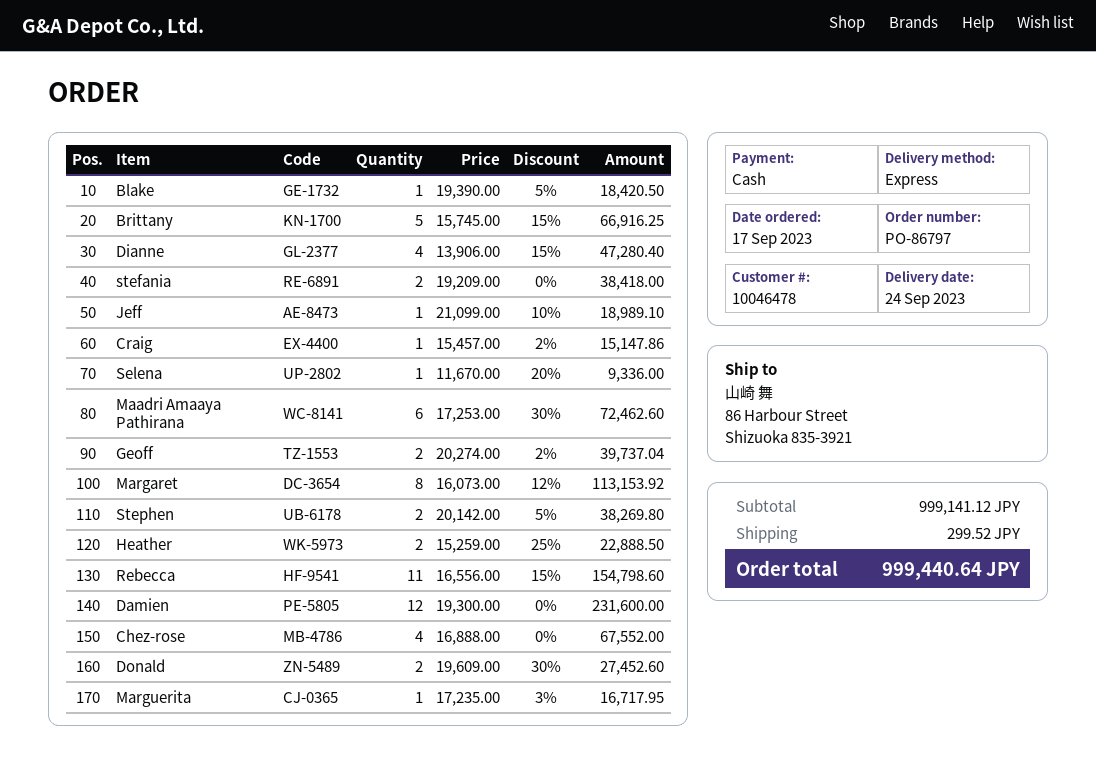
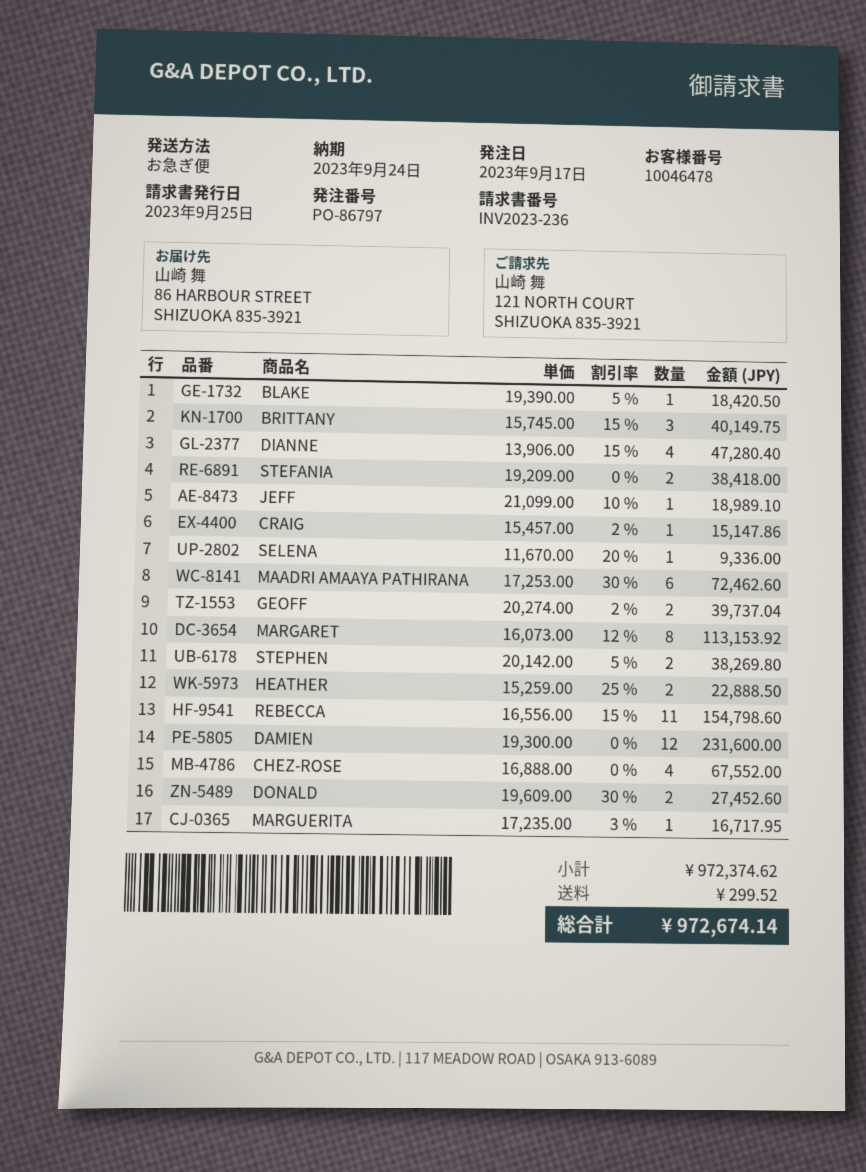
Brittany: 5 x 15745.00 - 15% = 66916.25 -> 3 x 15745.00 - 15% = 40149.75
subtotal: 999141.12 -> 972374.62
total: 999440.64 -> 972674.14

